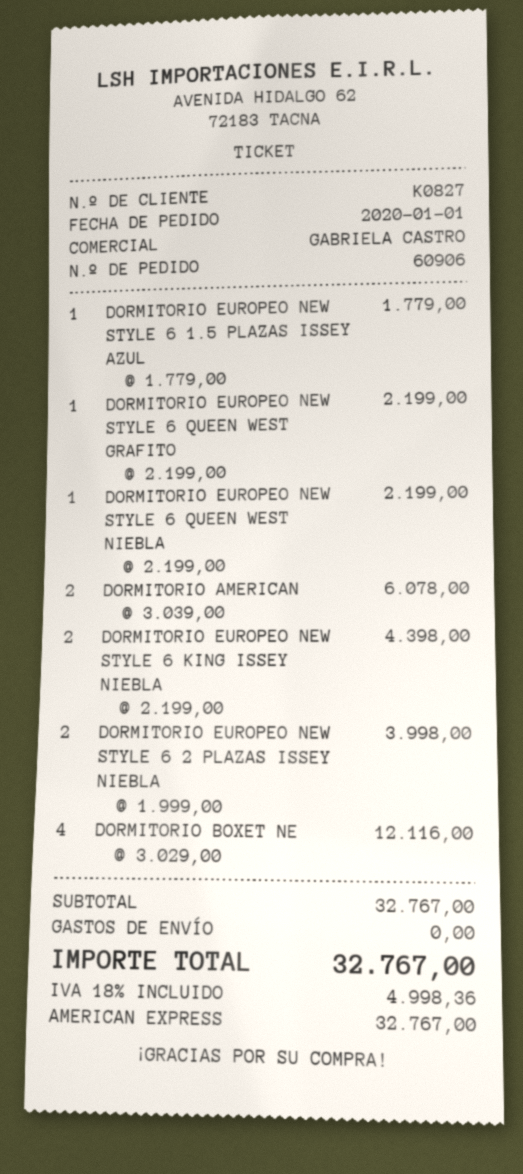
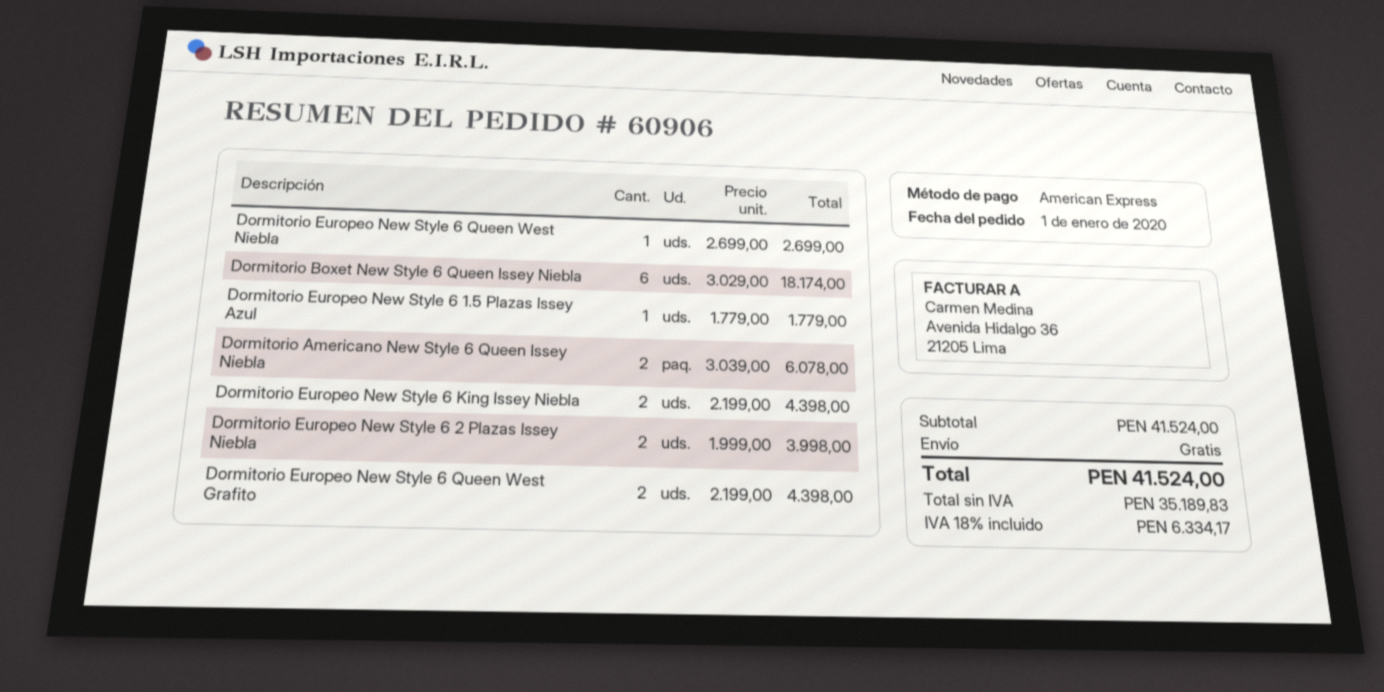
DORMITORIO EUROPEO NEW STYLE 6 QUEEN WEST GRAFITO: 1 x 2199.00 = 2199.00 -> 2 x 2199.00 = 4398.00
DORMITORIO EUROPEO NEW STYLE 6 QUEEN WEST NIEBLA: 1 x 2199.00 = 2199.00 -> 1 x 2699.00 = 2699.00
DORMITORIO BOXET NE: 4 x 3029.00 = 12116.00 -> 6 x 3029.00 = 18174.00
subtotal: 32767.00 -> 41524.00
tax: 18% = 4998.36 -> 18% = 6334.17
total: 32767.00 -> 41524.00

